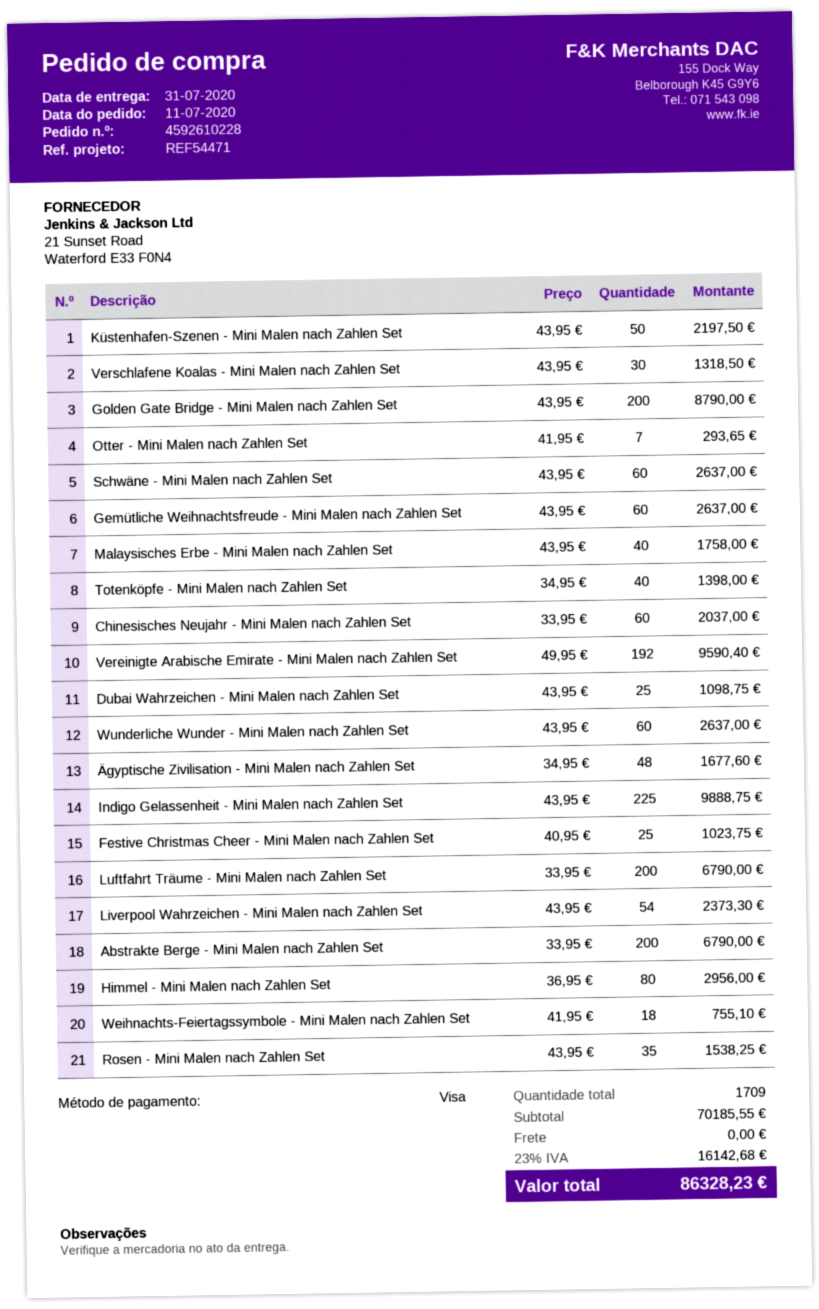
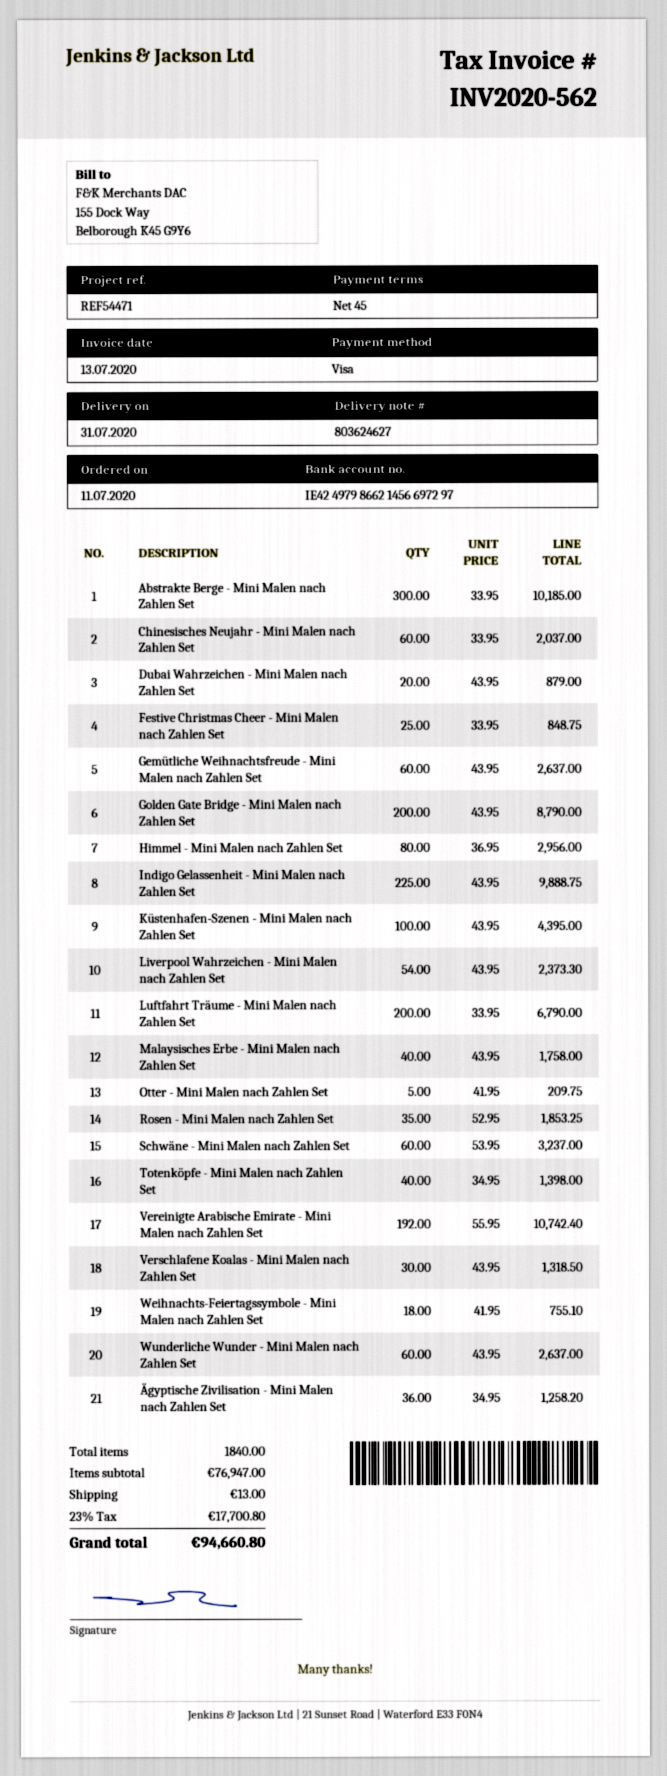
Küstenhafen-Szenen - Mini Malen nach Zahlen Set: 50 x 43.95 = 2197.50 -> 100 x 43.95 = 4395.00
Otter - Mini Malen nach Zahlen Set: 7 x 41.95 = 293.65 -> 5 x 41.95 = 209.75
Schwäne - Mini Malen nach Zahlen Set: 60 x 43.95 = 2637.00 -> 60 x 53.95 = 3237.00
Vereinigte Arabische Emirate - Mini Malen nach Zahlen Set: 192 x 49.95 = 9590.40 -> 192 x 55.95 = 10742.40
Dubai Wahrzeichen - Mini Malen nach Zahlen Set: 25 x 43.95 = 1098.75 -> 20 x 43.95 = 879.00
Ägyptische Zivilisation - Mini Malen nach Zahlen Set: 48 x 34.95 = 1677.60 -> 36 x 34.95 = 1258.20
Festive Christmas Cheer - Mini Malen nach Zahlen Set: 25 x 40.95 = 1023.75 -> 25 x 33.95 = 848.75
Abstrakte Berge - Mini Malen nach Zahlen Set: 200 x 33.95 = 6790.00 -> 300 x 33.95 = 10185.00
Rosen - Mini Malen nach Zahlen Set: 35 x 43.95 = 1538.25 -> 35 x 52.95 = 1853.25
total quantity: 1709 -> 1840
subtotal: 70185.55 -> 76947.00
shipping: 0.00 -> 13.00
tax: 23% = 16142.68 -> 23% = 17700.80
total: 86328.23 -> 94660.80

